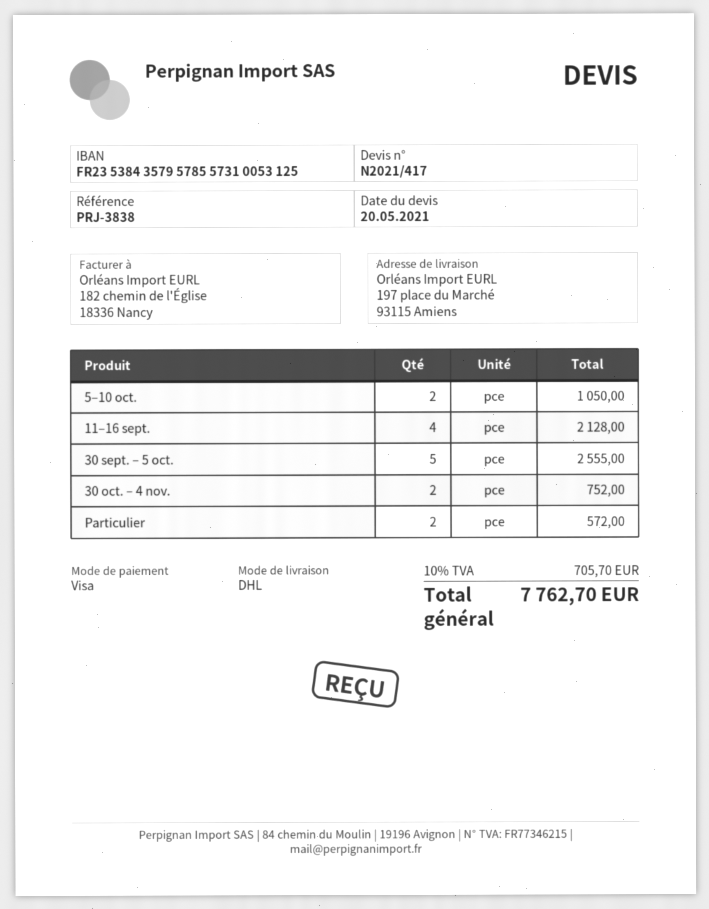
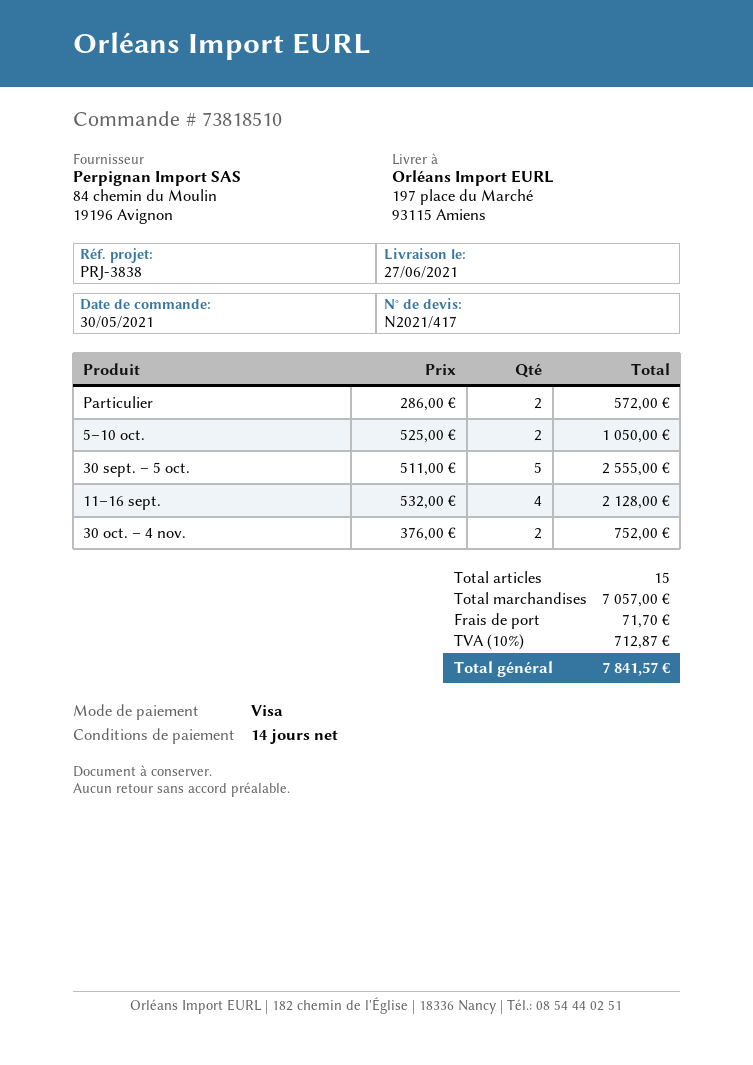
shipping: none -> 71.70
tax: 10% = 705.70 -> 10% = 712.87
total: 7762.70 -> 7841.57

